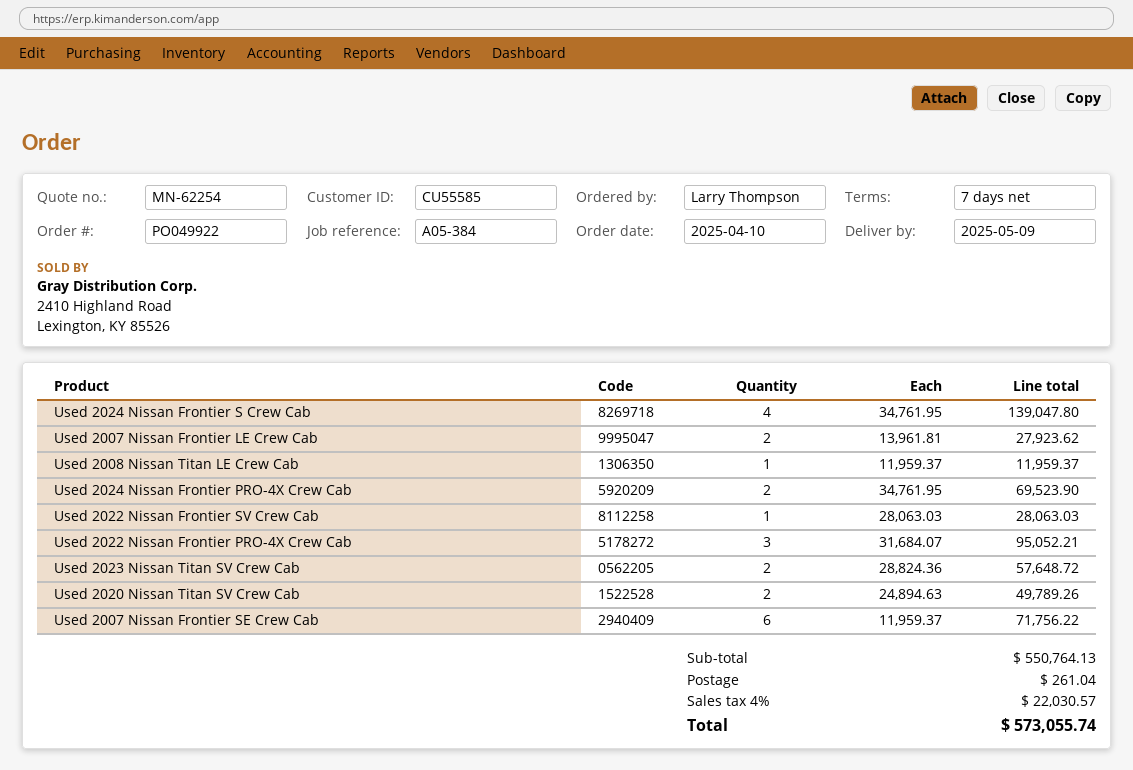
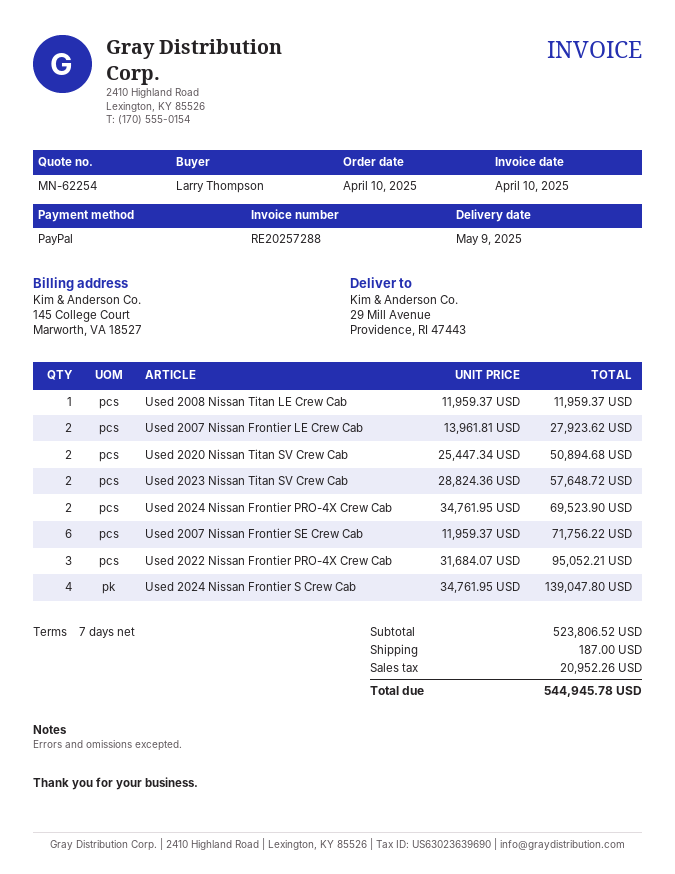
Used 2022 Nissan Frontier SV Crew Cab: 1 x 28063.03 = 28063.03 -> none
Used 2020 Nissan Titan SV Crew Cab: 2 x 24894.63 = 49789.26 -> 2 x 25447.34 = 50894.68
subtotal: 550764.13 -> 523806.52
shipping: 261.04 -> 187.00
tax: 22030.57 -> 20952.26
total: 573055.74 -> 544945.78

